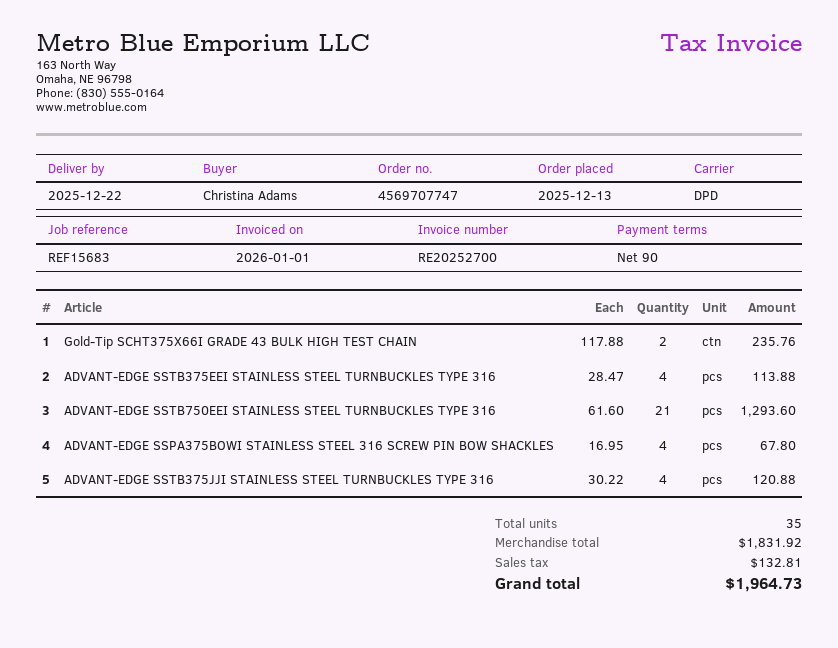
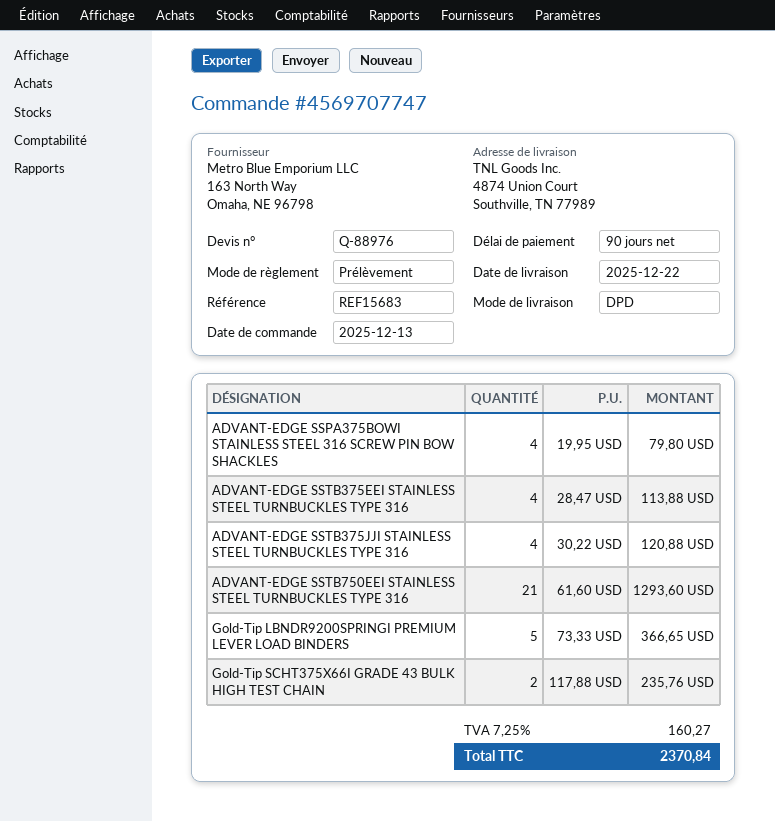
ADVANT-EDGE SSPA375BOWI STAINLESS STEEL 316 SCREW PIN BOW SHACKLES: 4 x 16.95 = 67.80 -> 4 x 19.95 = 79.80
Gold-Tip LBNDR9200SPRINGI PREMIUM LEVER LOAD BINDERS: none -> 5 x 73.33 = 366.65
tax: 132.81 -> 160.27
total: 1964.73 -> 2370.84

